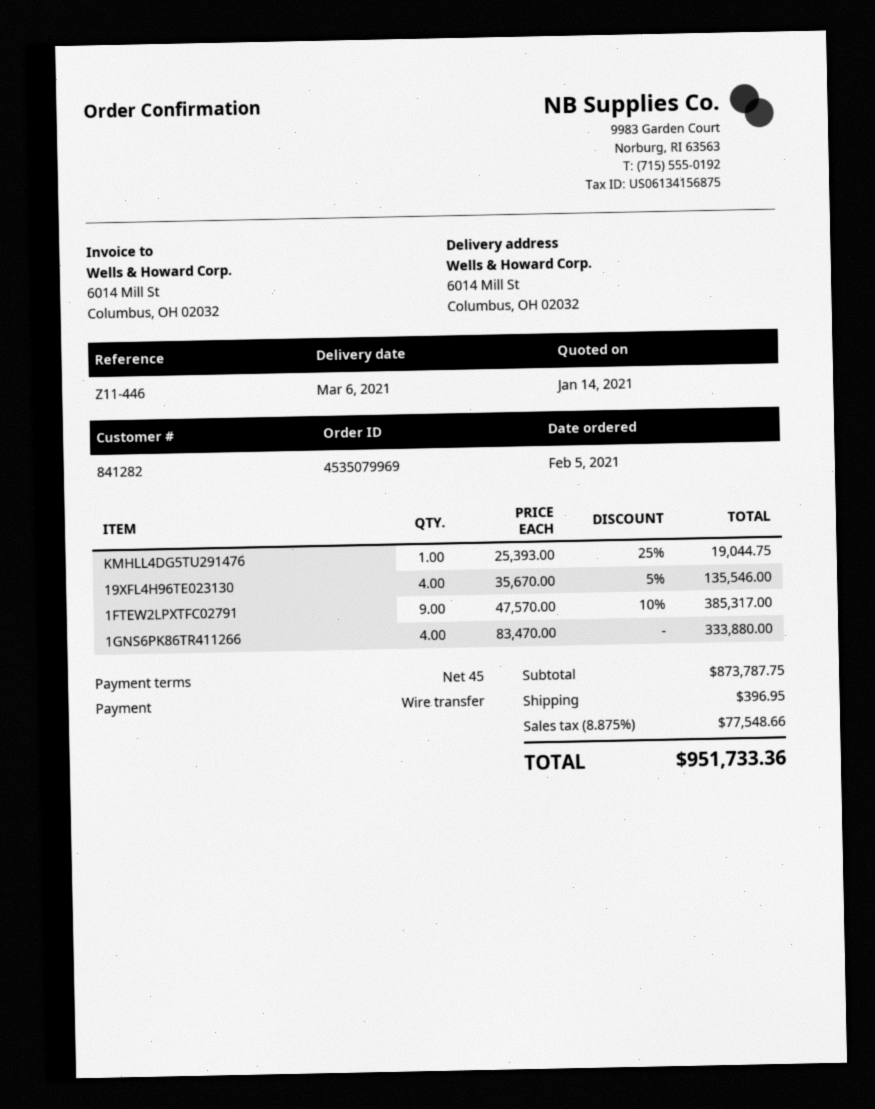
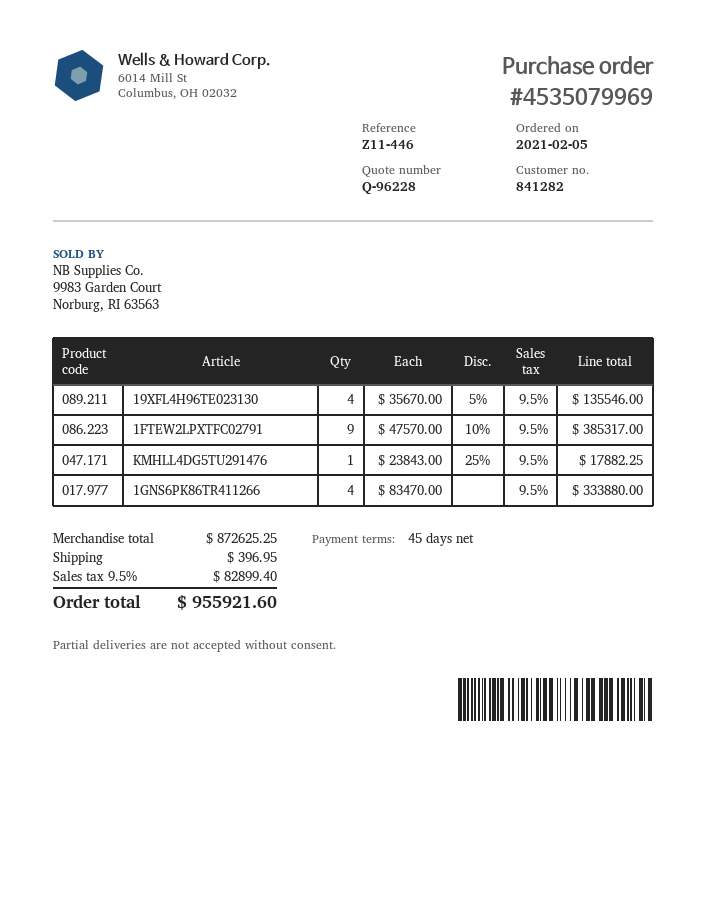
KMHLL4DG5TU291476: 1 x 25393.00 - 25% = 19044.75 -> 1 x 23843.00 - 25% = 17882.25
subtotal: 873787.75 -> 872625.25
tax: 8.875% = 77548.66 -> 9.5% = 82899.40
total: 951733.36 -> 955921.60

